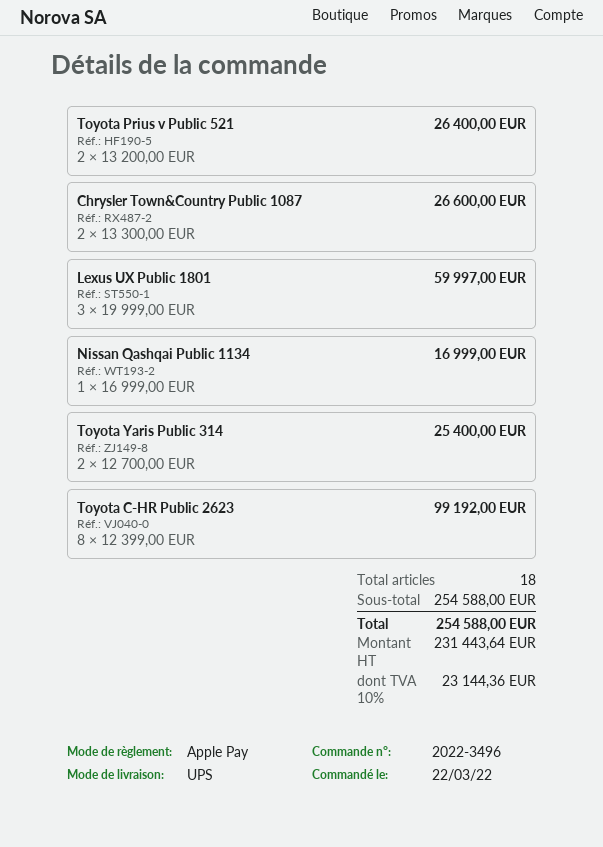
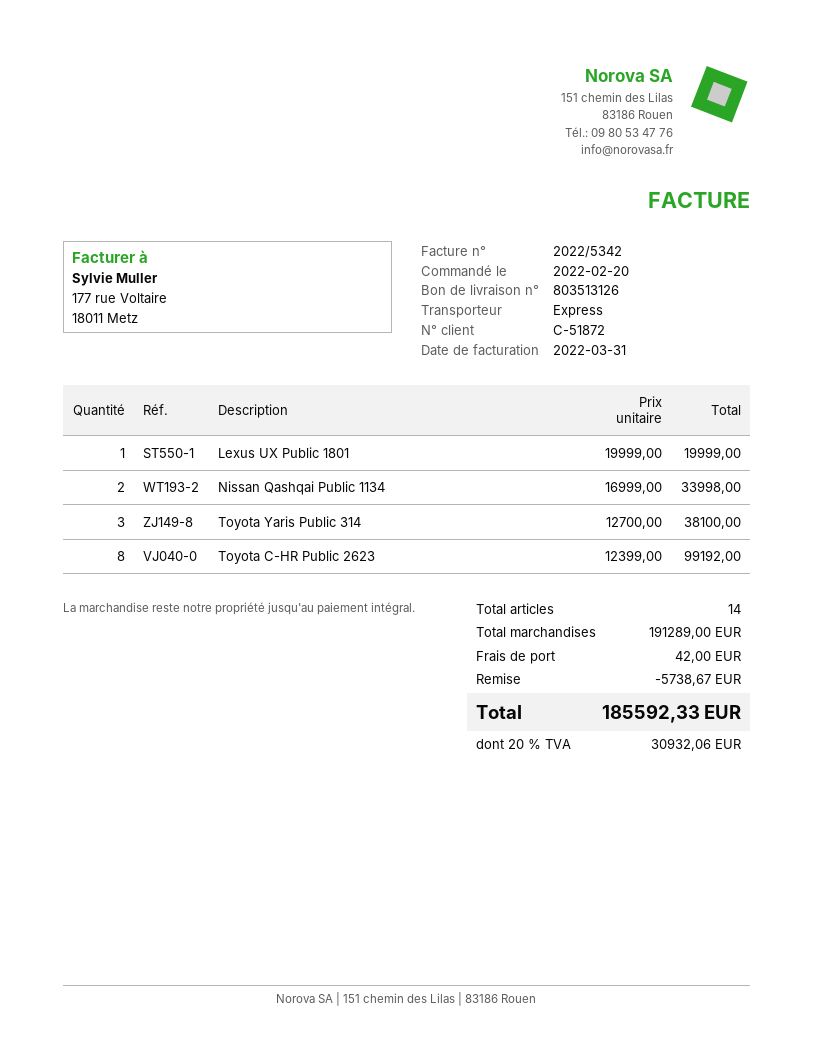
order date: 2022-03-22 -> 2022-02-20
shipping method: UPS -> express
Toyota Prius v Public 521: 2 x 13200.00 = 26400.00 -> none
Chrysler Town&Country Public 1087: 2 x 13300.00 = 26600.00 -> none
Lexus UX Public 1801: 3 x 19999.00 = 59997.00 -> 1 x 19999.00 = 19999.00
Nissan Qashqai Public 1134: 1 x 16999.00 = 16999.00 -> 2 x 16999.00 = 33998.00
Toyota Yaris Public 314: 2 x 12700.00 = 25400.00 -> 3 x 12700.00 = 38100.00
total quantity: 18 -> 14
subtotal: 254588.00 -> 191289.00
discount: none -> 5738.67
shipping: none -> 42.00
tax: 10% = 23144.36 -> 20% = 30932.06
total: 254588.00 -> 185592.33

